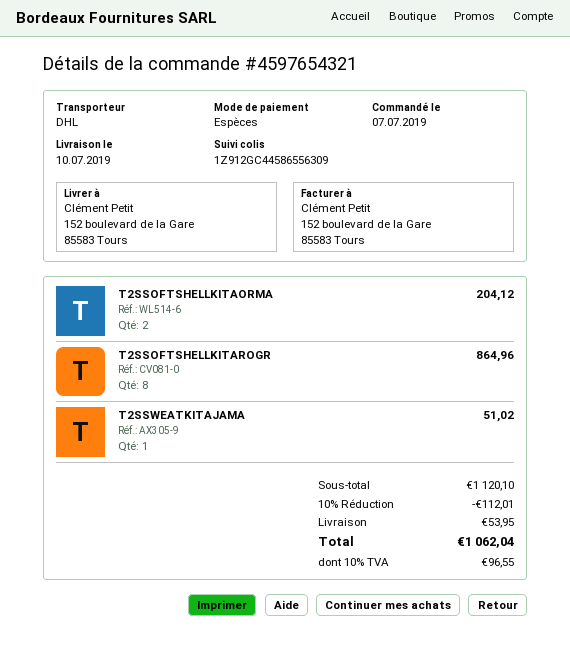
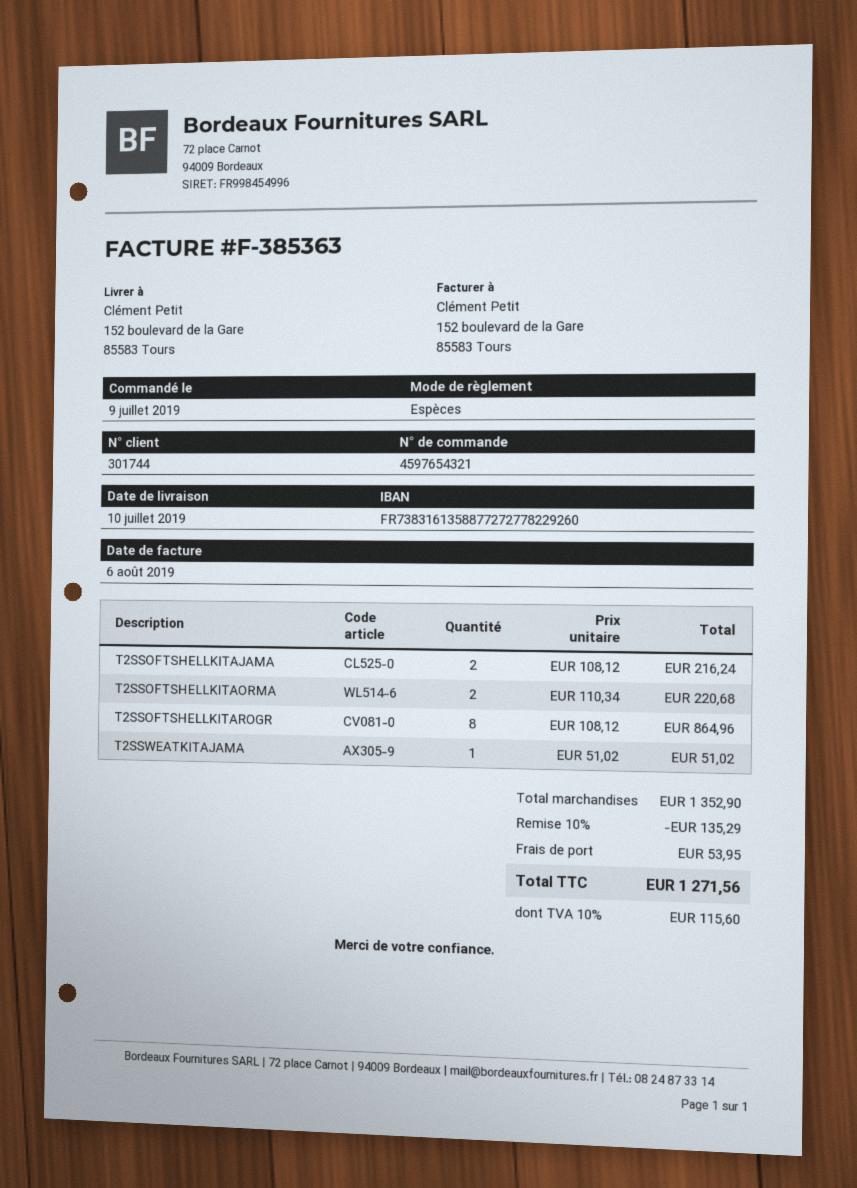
order date: 2019-07-07 -> 2019-07-09
T2SSOFTSHELLKITAORMA: 2 for 204.12 -> 2 for 220.68
T2SSOFTSHELLKITAJAMA: none -> 2 for 216.24
subtotal: 1120.10 -> 1352.90
discount: 10% = 112.01 -> 10% = 135.29
tax: 10% = 96.55 -> 10% = 115.60
total: 1062.04 -> 1271.56

